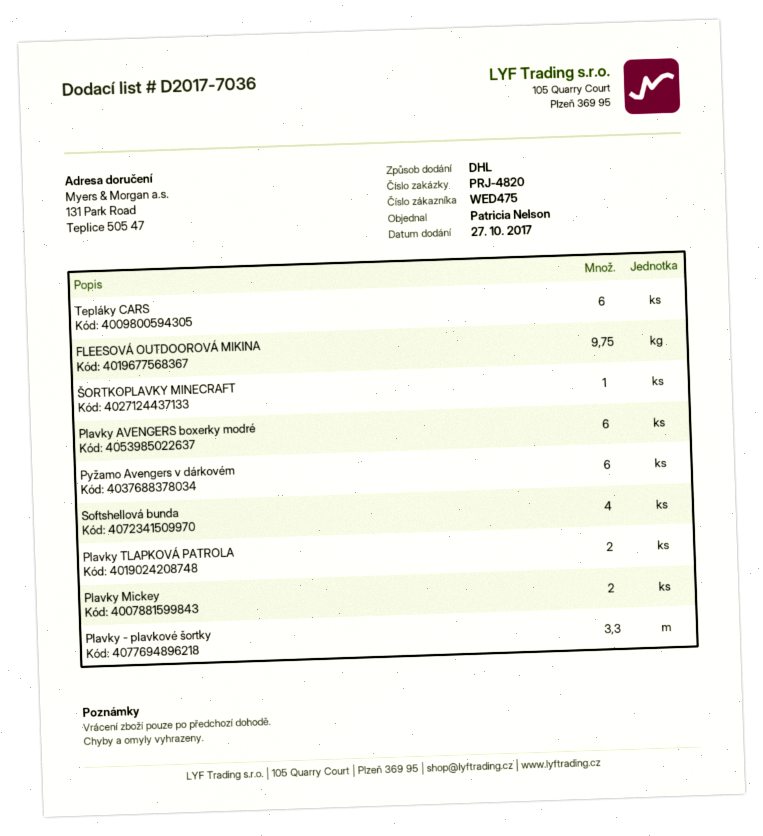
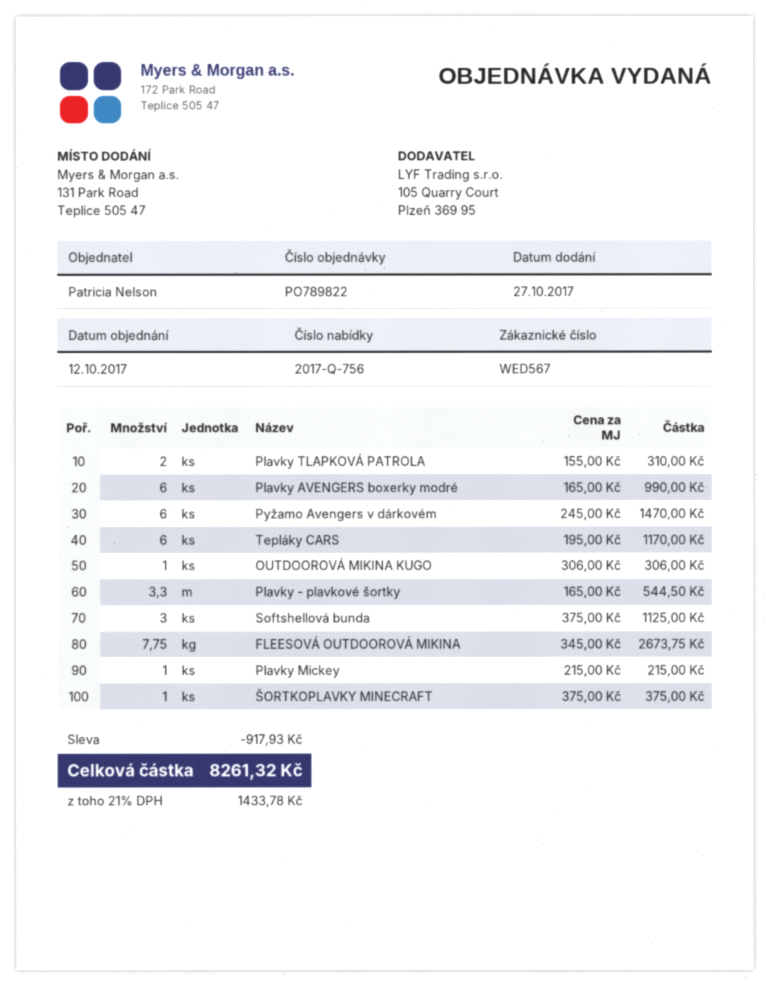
customer number: WED475 -> WED567
FLEESOVÁ OUTDOOROVÁ MIKINA: 9.75 -> 7.75
Softshellová bunda: 4 -> 3
Plavky Mickey: 2 -> 1
OUTDOOROVÁ MIKINA KUGO: none -> 1

